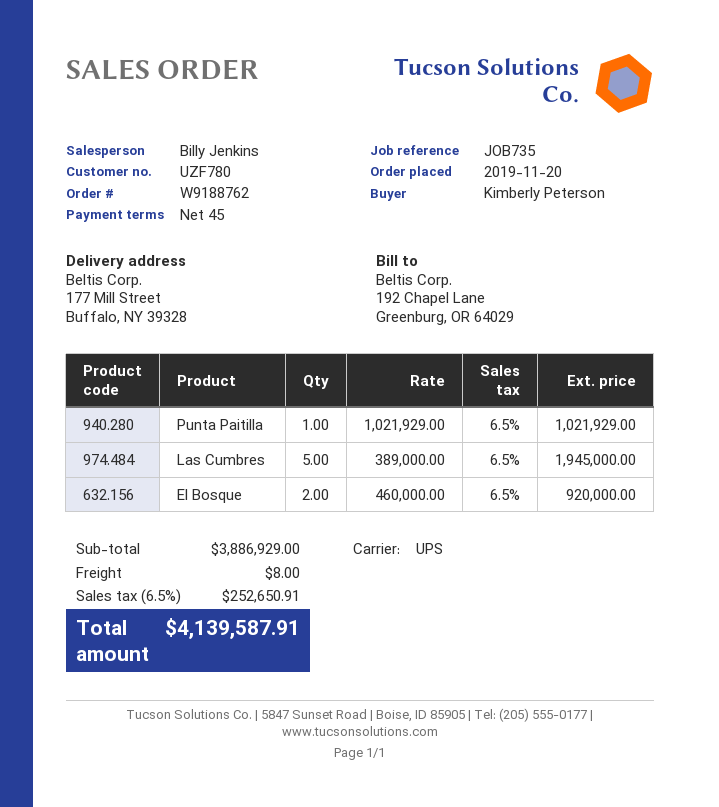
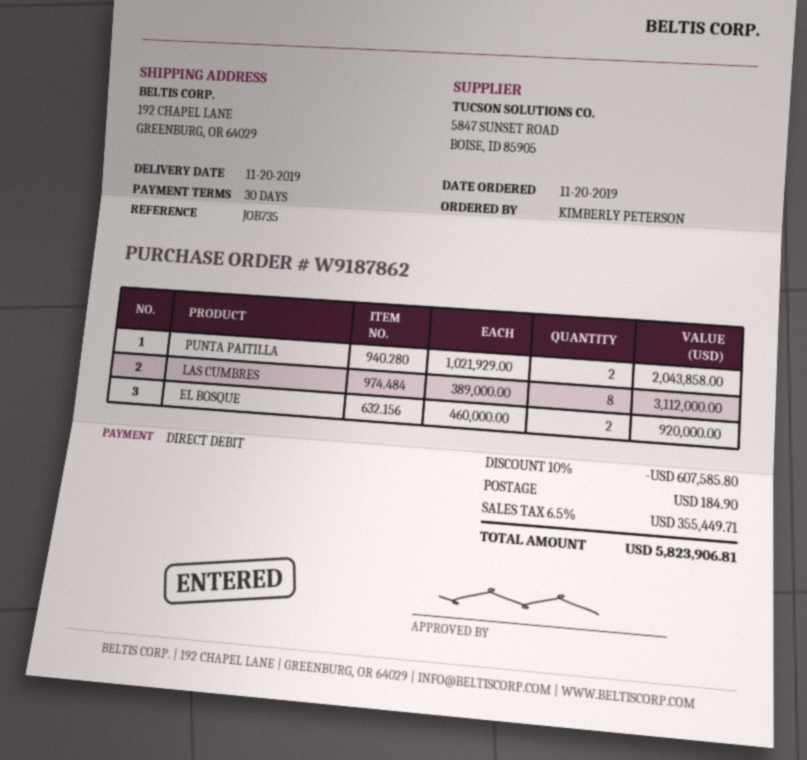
order number: W9188762 -> W9187862
payment terms: 45 days -> 30 days
ship to: 177 Mill Street, Buffalo, NY 39328 -> 192 CHAPEL LANE, GREENBURG, OR 64029
Punta Paitilla: 1 x 1021929.00 = 1021929.00 -> 2 x 1021929.00 = 2043858.00
Las Cumbres: 5 x 389000.00 = 1945000.00 -> 8 x 389000.00 = 3112000.00
discount: none -> 10% = 607585.80
shipping: 8.00 -> 184.90
tax: 6.5% = 252650.91 -> 6.5% = 355449.71
total: 4139587.91 -> 5823906.81

